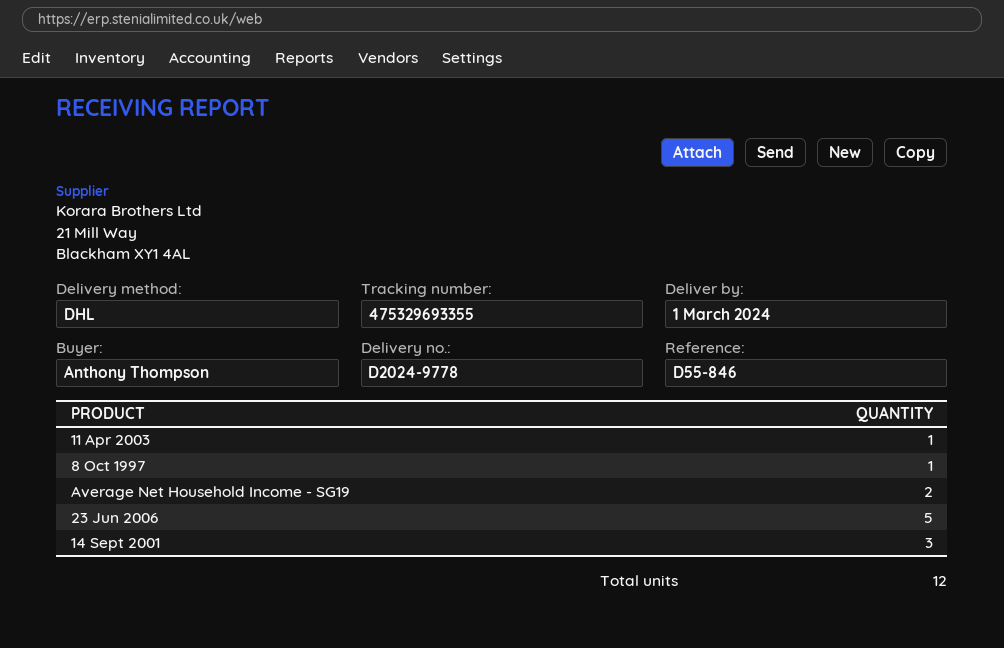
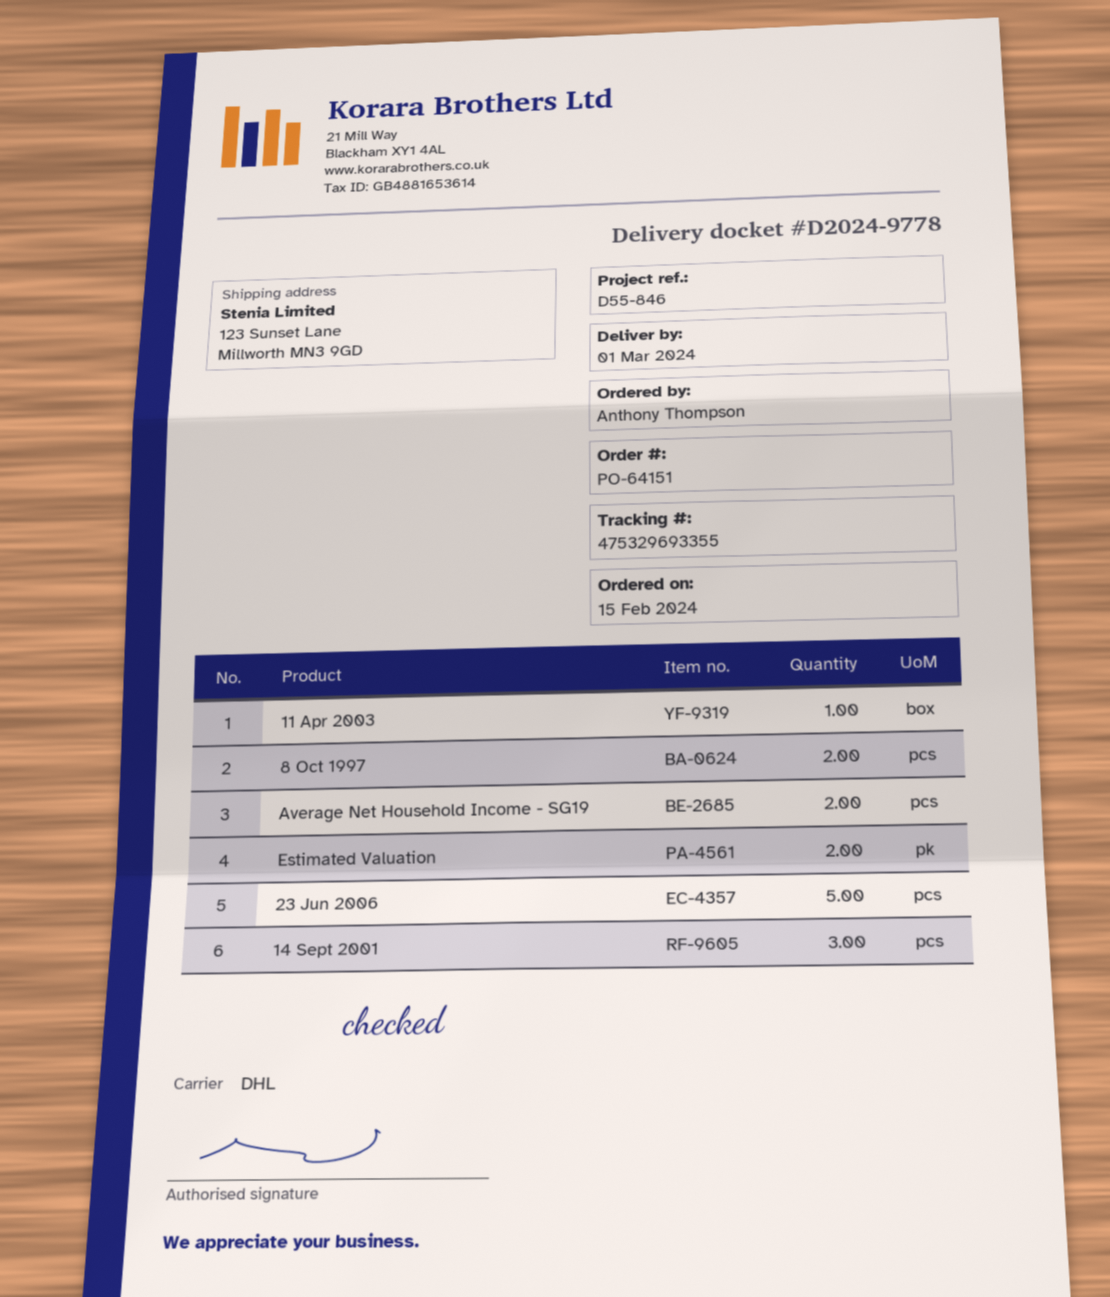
8 Oct 1997: 1 -> 2
Estimated Valuation: none -> 2

